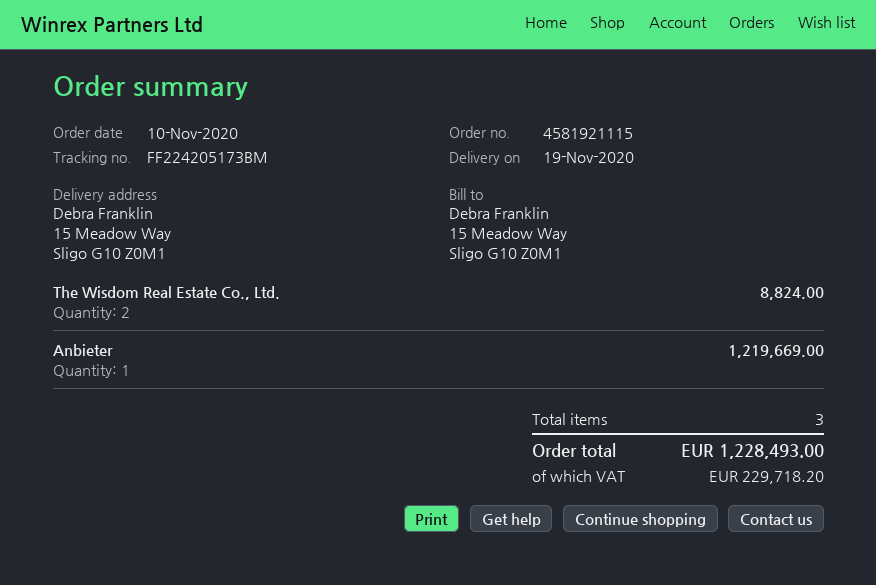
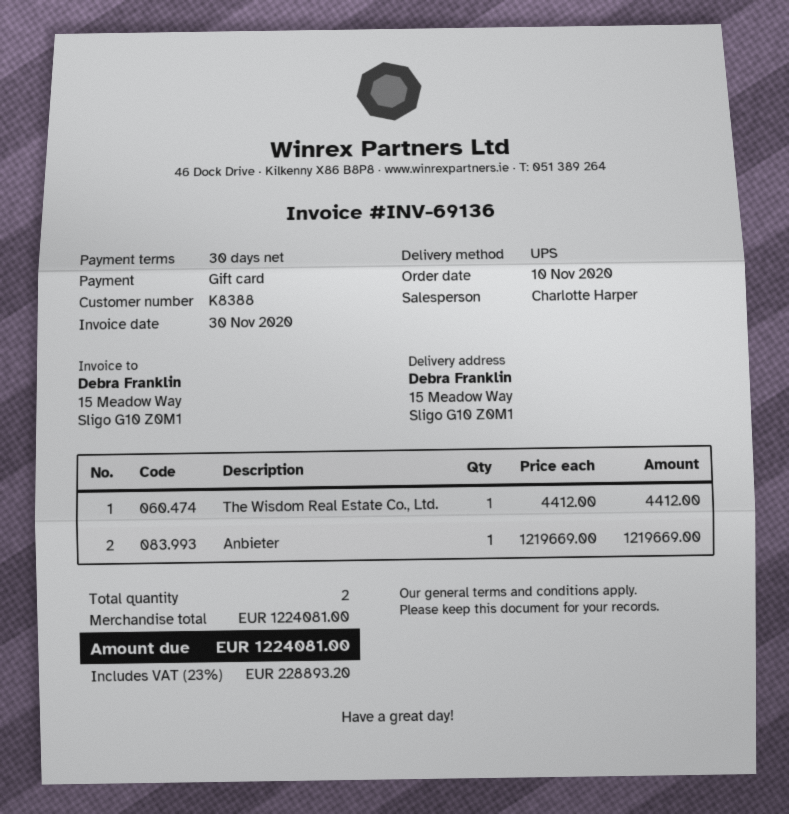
The Wisdom Real Estate Co., Ltd.: 2 for 8824.00 -> 1 for 4412.00
total quantity: 3 -> 2
tax: 229718.20 -> 228893.20
total: 1228493.00 -> 1224081.00

